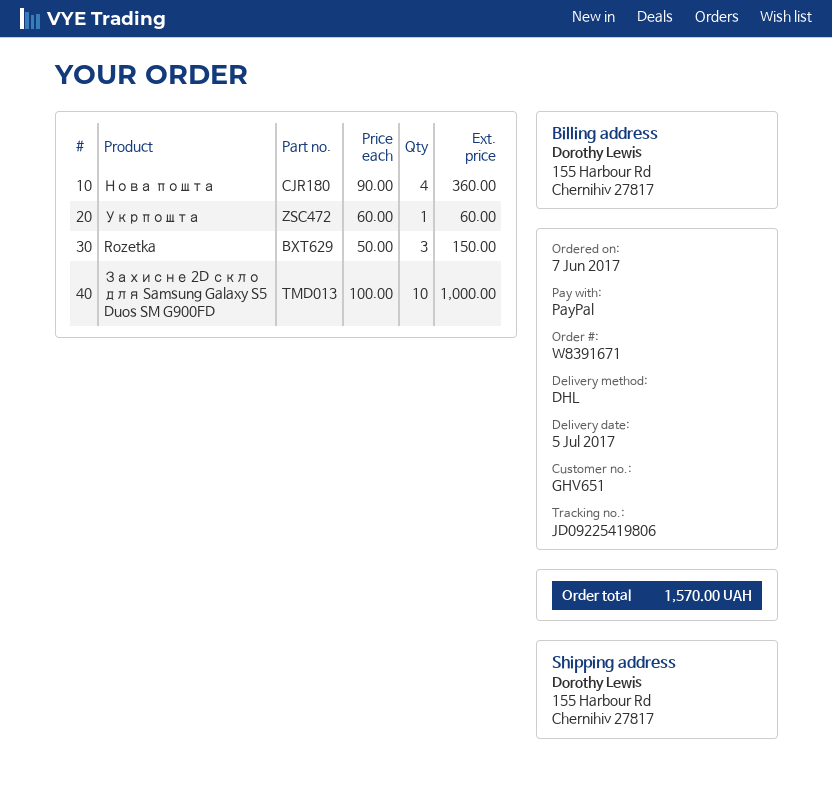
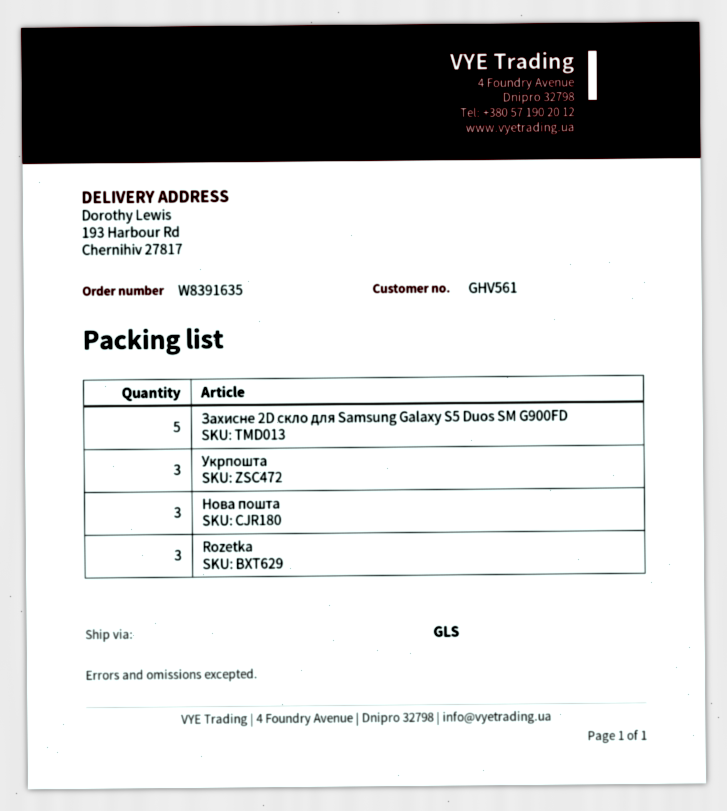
order number: W8391671 -> W8391635
customer number: GHV651 -> GHV561
shipping method: DHL -> GLS
ship to: 155 Harbour Rd, Chernihiv 27817 -> 193 Harbour Rd, Chernihiv 27817
Нова пошта: 4 -> 3
Укрпошта: 1 -> 3
Захисне 2D скло для Samsung Galaxy S5 Duos SM G900FD: 10 -> 5

